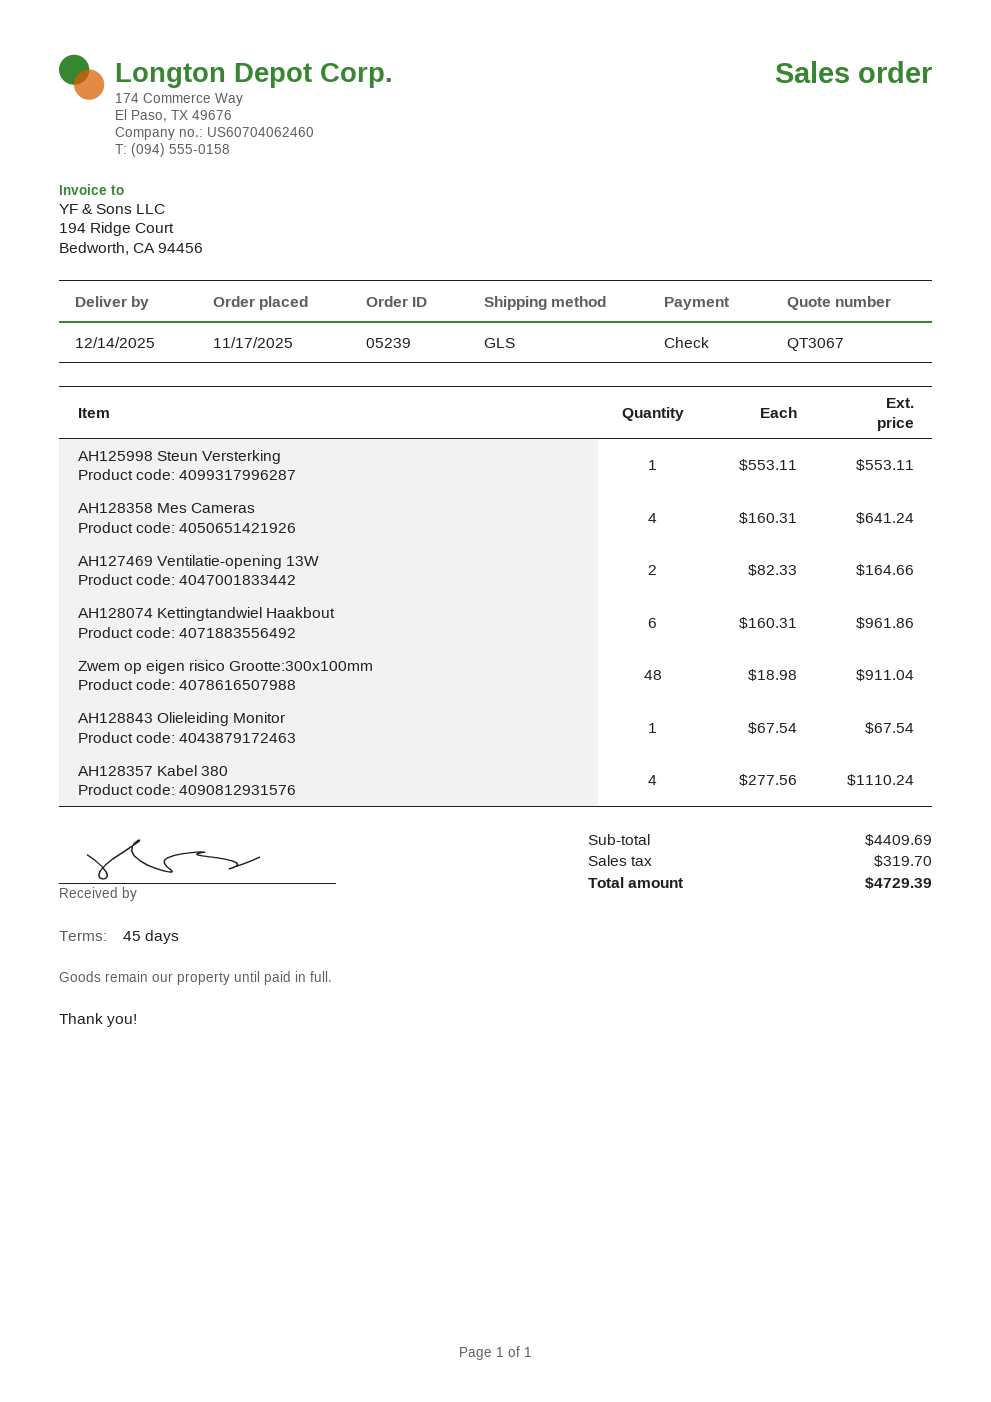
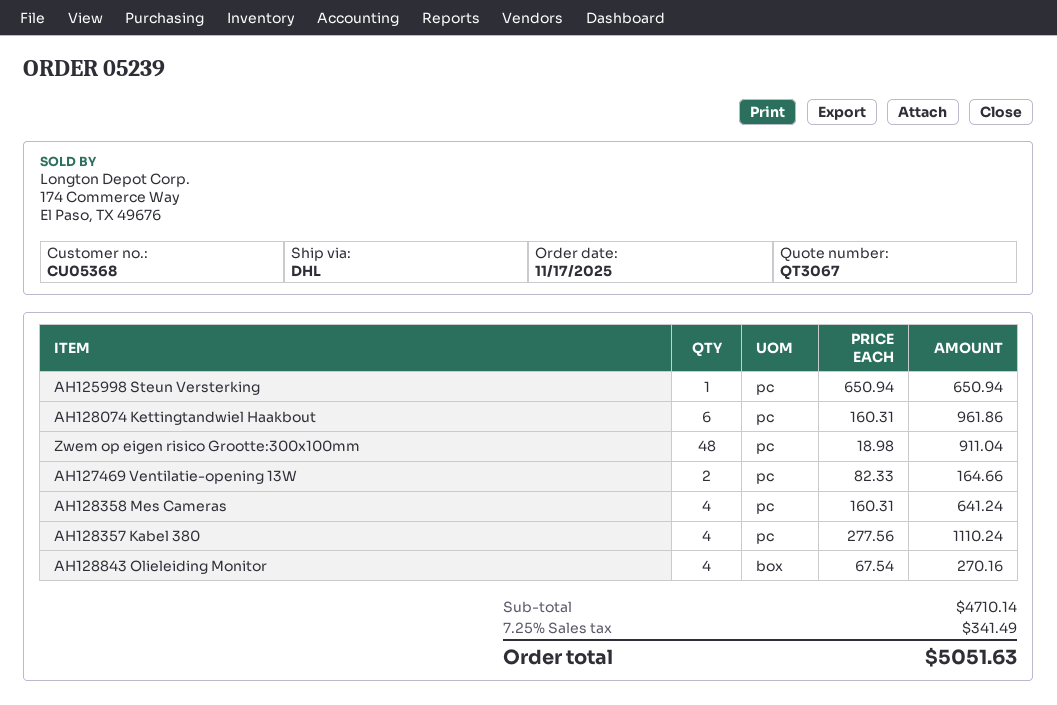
shipping method: GLS -> DHL
AH125998 Steun Versterking: 1 x 553.11 = 553.11 -> 1 x 650.94 = 650.94
AH128843 Olieleiding Monitor: 1 x 67.54 = 67.54 -> 4 x 67.54 = 270.16
subtotal: 4409.69 -> 4710.14
tax: 319.70 -> 341.49
total: 4729.39 -> 5051.63

